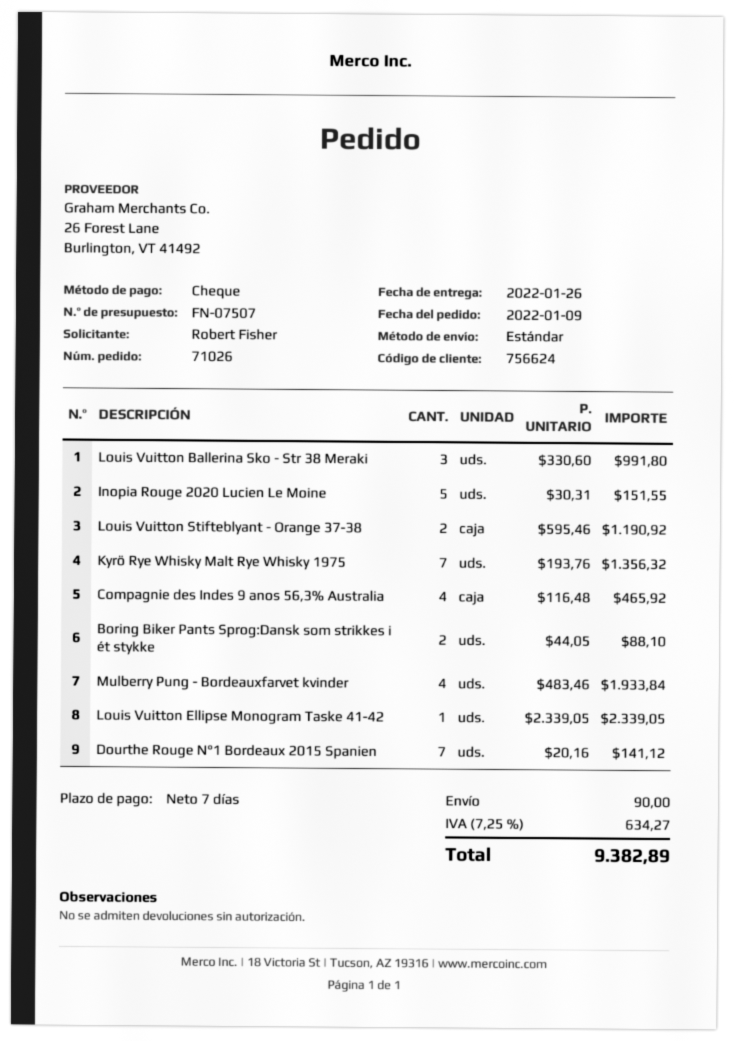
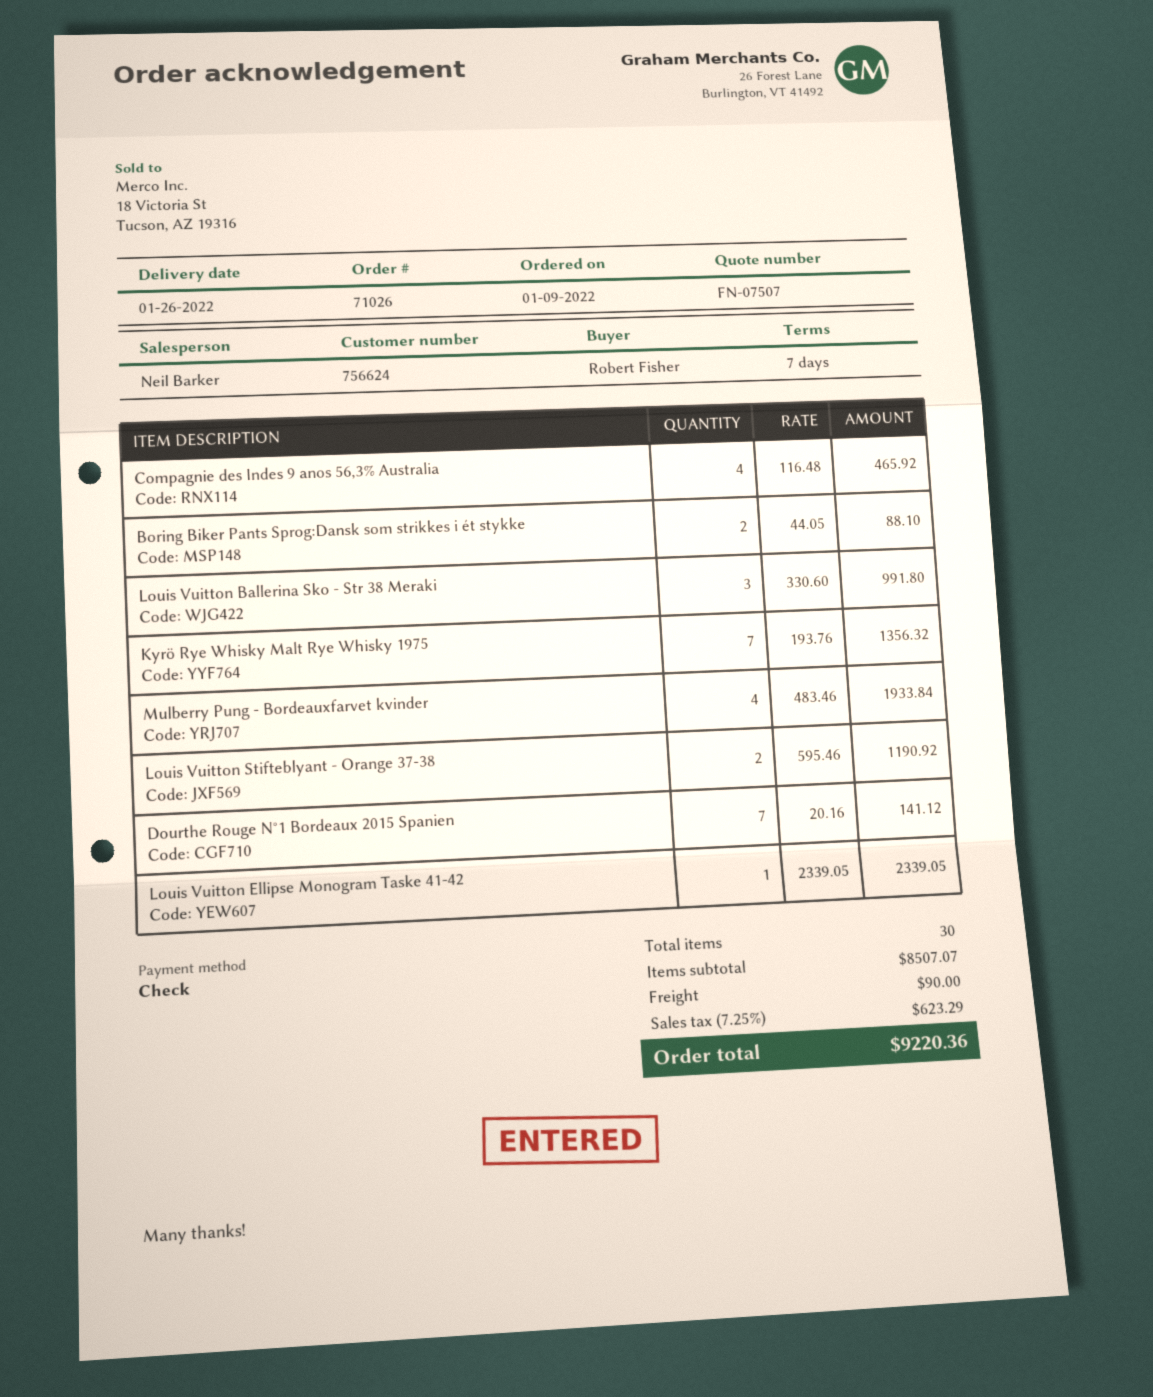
Inopia Rouge 2020 Lucien Le Moine: 5 x 30.31 = 151.55 -> none
tax: 7.25% = 634.27 -> 7.25% = 623.29
total: 9382.89 -> 9220.36

